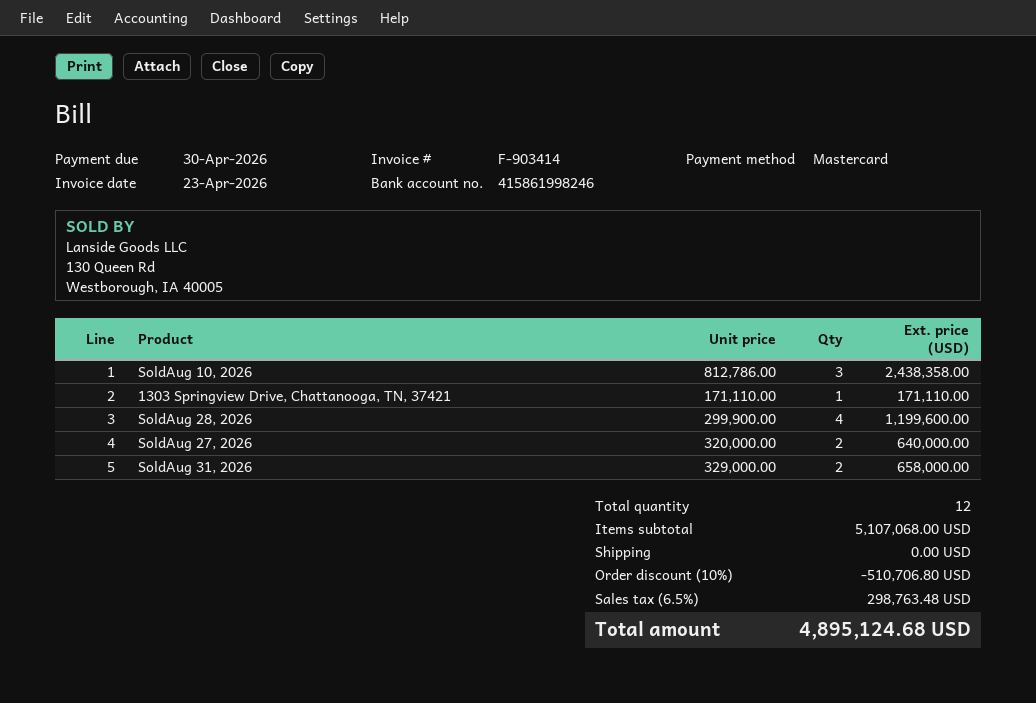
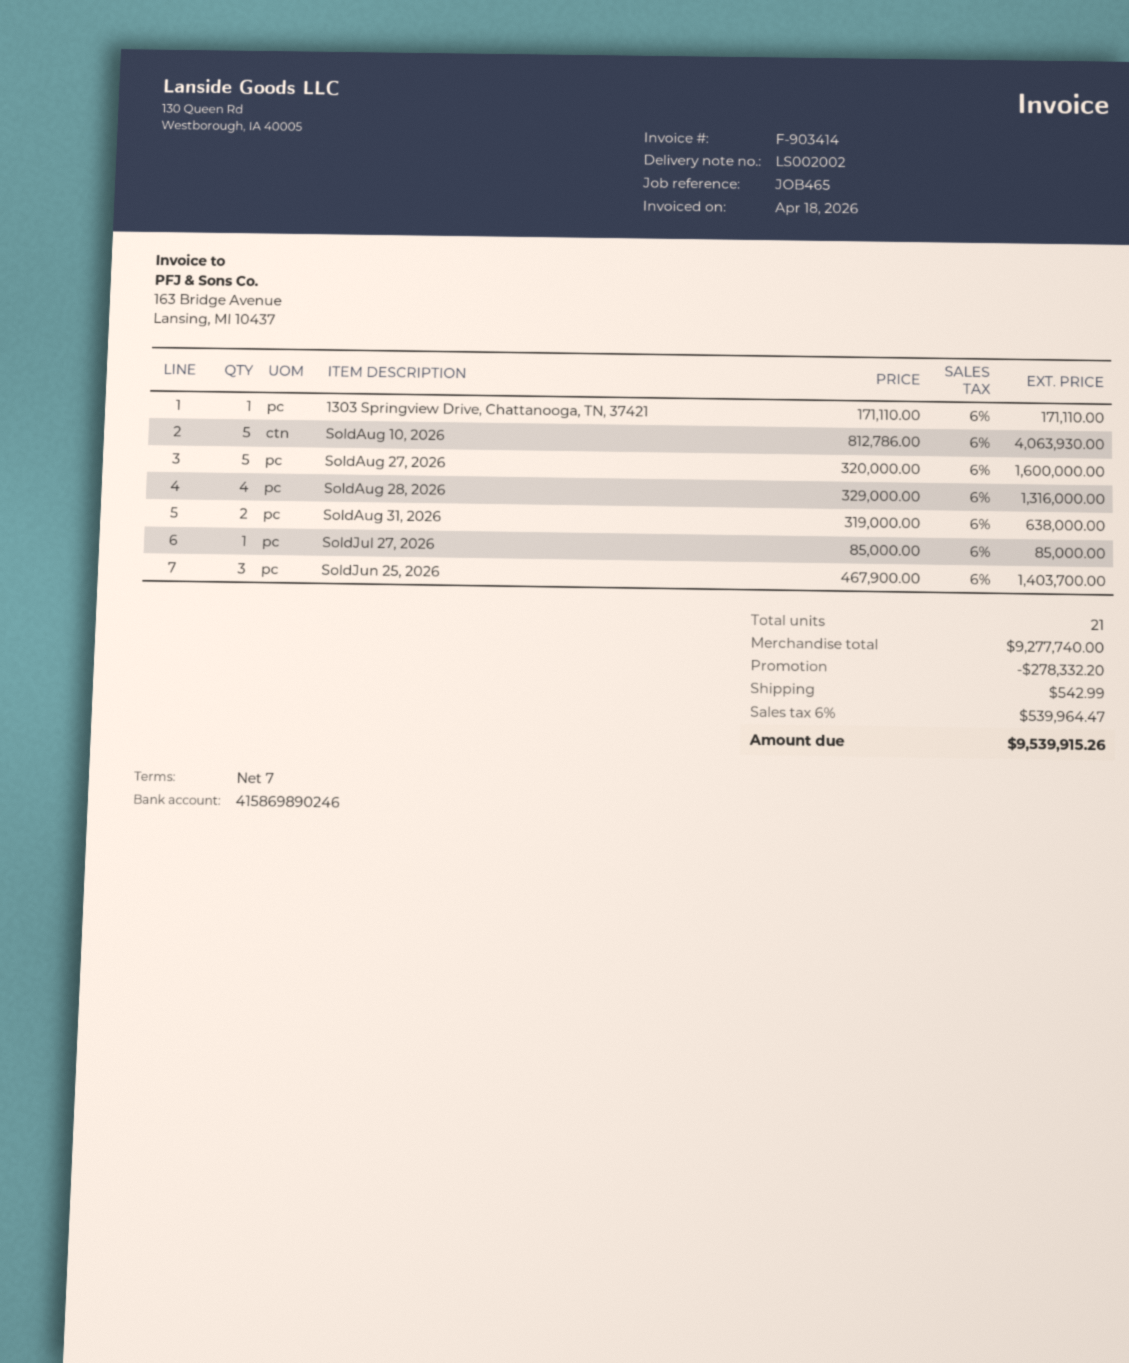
invoice date: 2026-04-23 -> 2026-04-18
bank account: 415861998246 -> 415869890246
SoldAug 10, 2026: 3 x 812786.00 = 2438358.00 -> 5 x 812786.00 = 4063930.00
SoldAug 28, 2026: 4 x 299900.00 = 1199600.00 -> 4 x 329000.00 = 1316000.00
SoldAug 27, 2026: 2 x 320000.00 = 640000.00 -> 5 x 320000.00 = 1600000.00
SoldAug 31, 2026: 2 x 329000.00 = 658000.00 -> 2 x 319000.00 = 638000.00
SoldJul 27, 2026: none -> 1 x 85000.00 = 85000.00
SoldJun 25, 2026: none -> 3 x 467900.00 = 1403700.00
total quantity: 12 -> 21
subtotal: 5107068.00 -> 9277740.00
discount: 510706.80 -> 278332.20
shipping: 0.00 -> 542.99
tax: 6.5% = 298763.48 -> 6% = 539964.47
total: 4895124.68 -> 9539915.26

